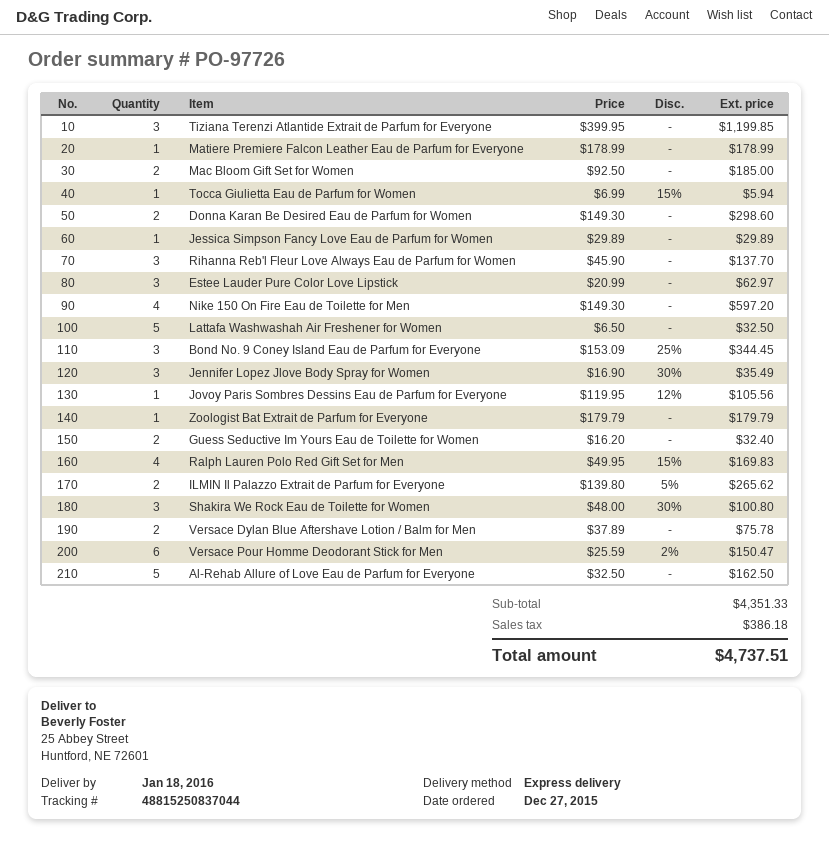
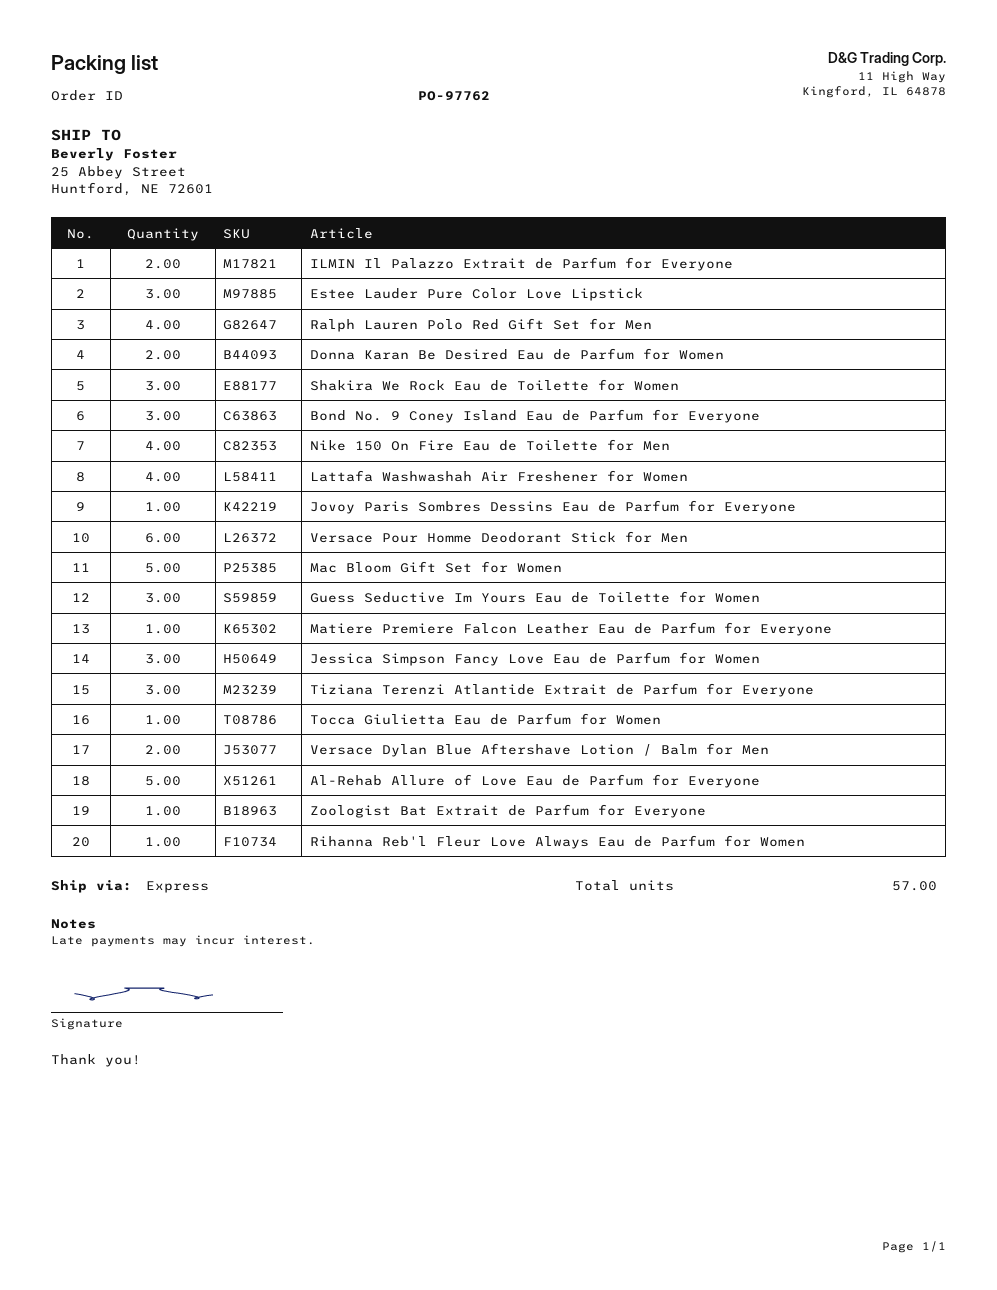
order number: PO-97726 -> PO-97762
Mac Bloom Gift Set for Women: 2 -> 5
Jessica Simpson Fancy Love Eau de Parfum for Women: 1 -> 3
Rihanna Reb'l Fleur Love Always Eau de Parfum for Women: 3 -> 1
Lattafa Washwashah Air Freshener for Women: 5 -> 4
Jennifer Lopez Jlove Body Spray for Women: 3 -> none
Guess Seductive Im Yours Eau de Toilette for Women: 2 -> 3

